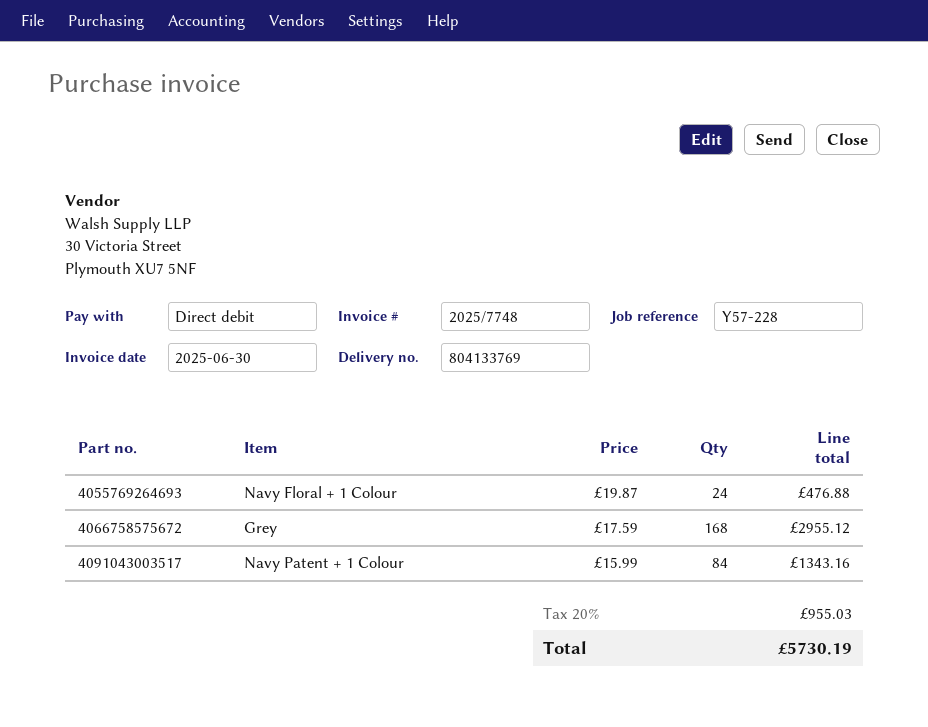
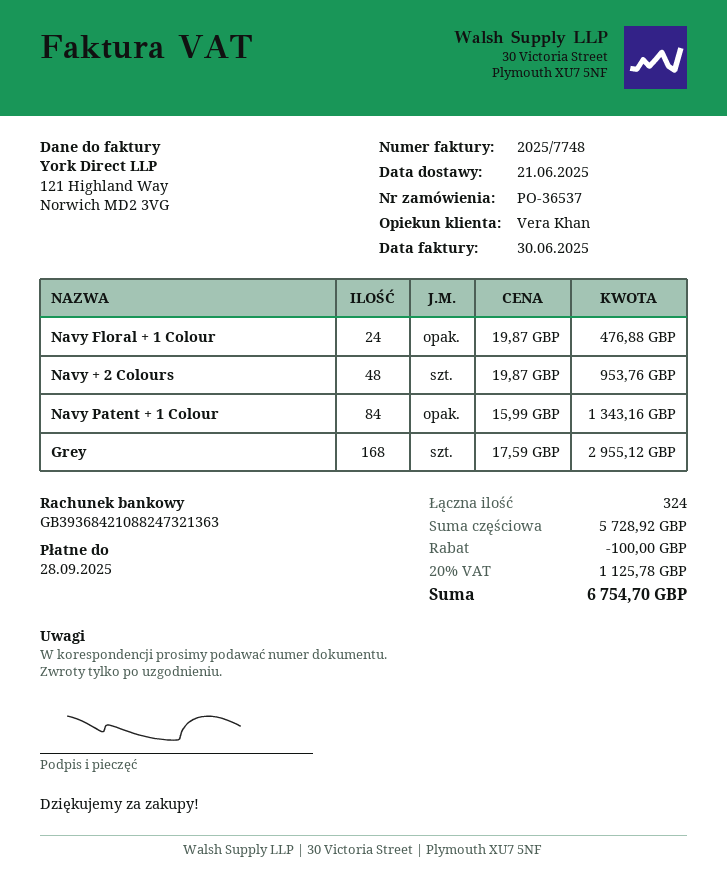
Navy + 2 Colours: none -> 48 x 19.87 = 953.76
discount: none -> 100.00
tax: 20% = 955.03 -> 20% = 1125.78
total: 5730.19 -> 6754.70

